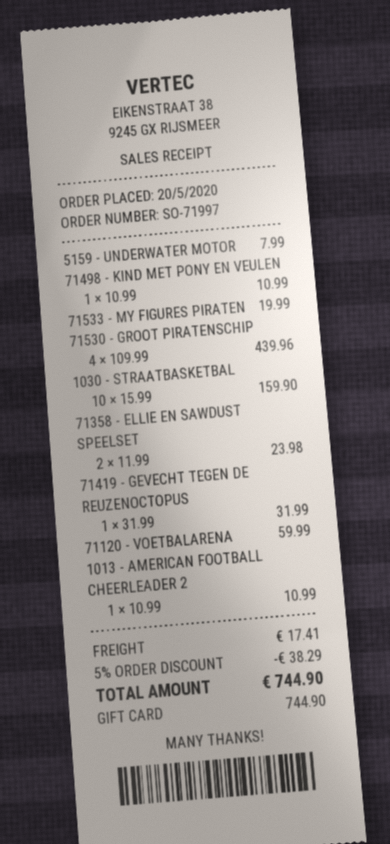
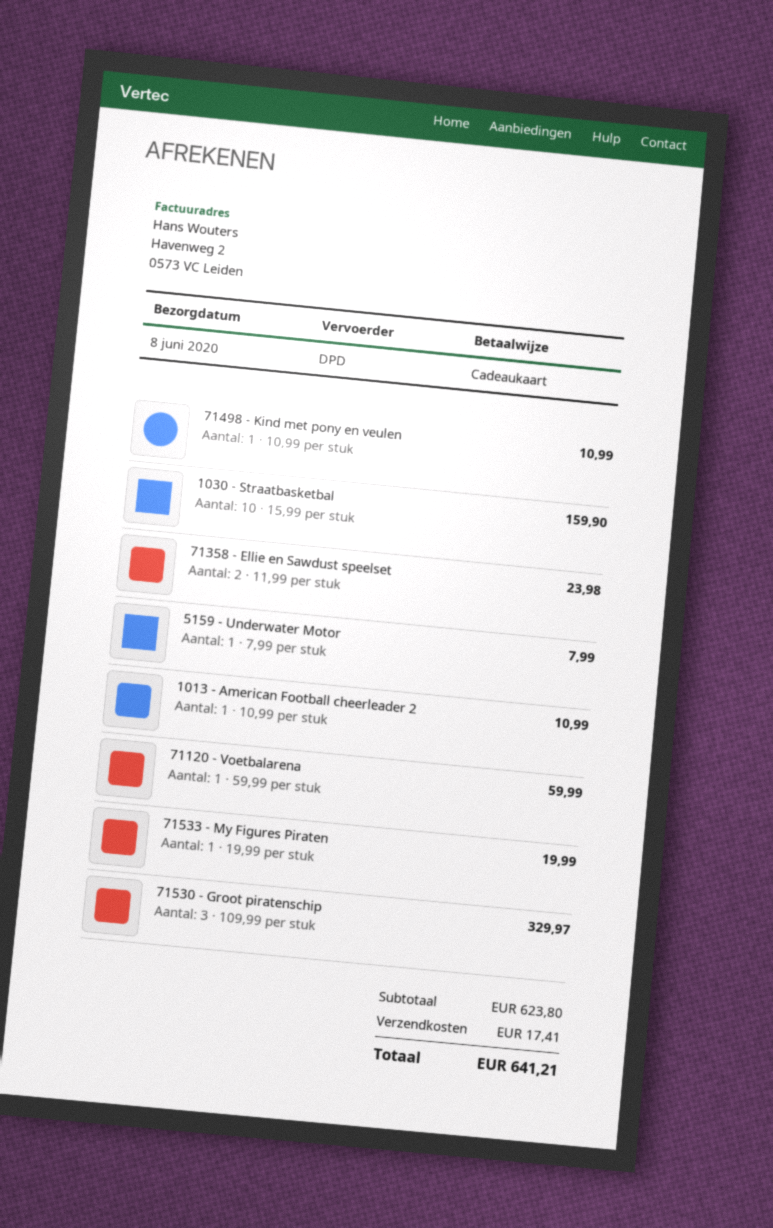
71530 - GROOT PIRATENSCHIP: 4 x 109.99 = 439.96 -> 3 x 109.99 = 329.97
71419 - GEVECHT TEGEN DE REUZENOCTOPUS: 1 x 31.99 = 31.99 -> none
discount: 5% = 38.29 -> none
total: 744.90 -> 641.21

